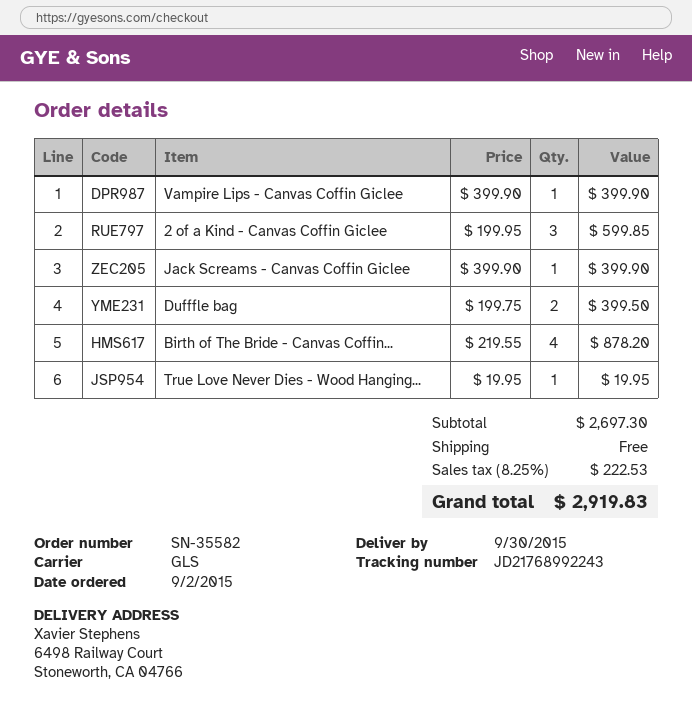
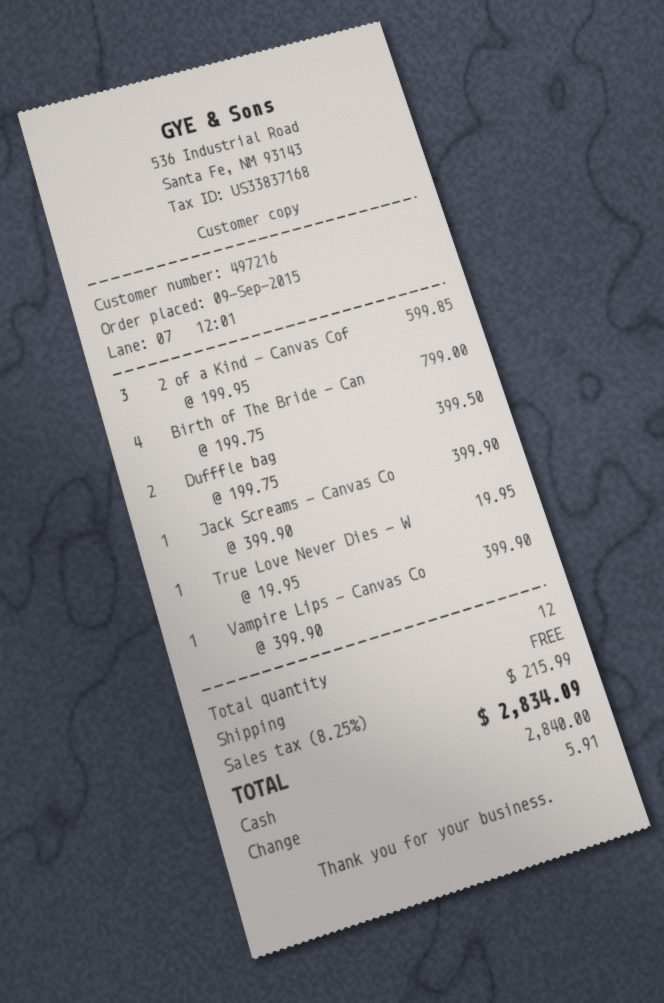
order date: 2015-09-02 -> 2015-09-09
Birth of The Bride - Canvas Coffin...: 4 x 219.55 = 878.20 -> 4 x 199.75 = 799.00
tax: 8.25% = 222.53 -> 8.25% = 215.99
total: 2919.83 -> 2834.09

